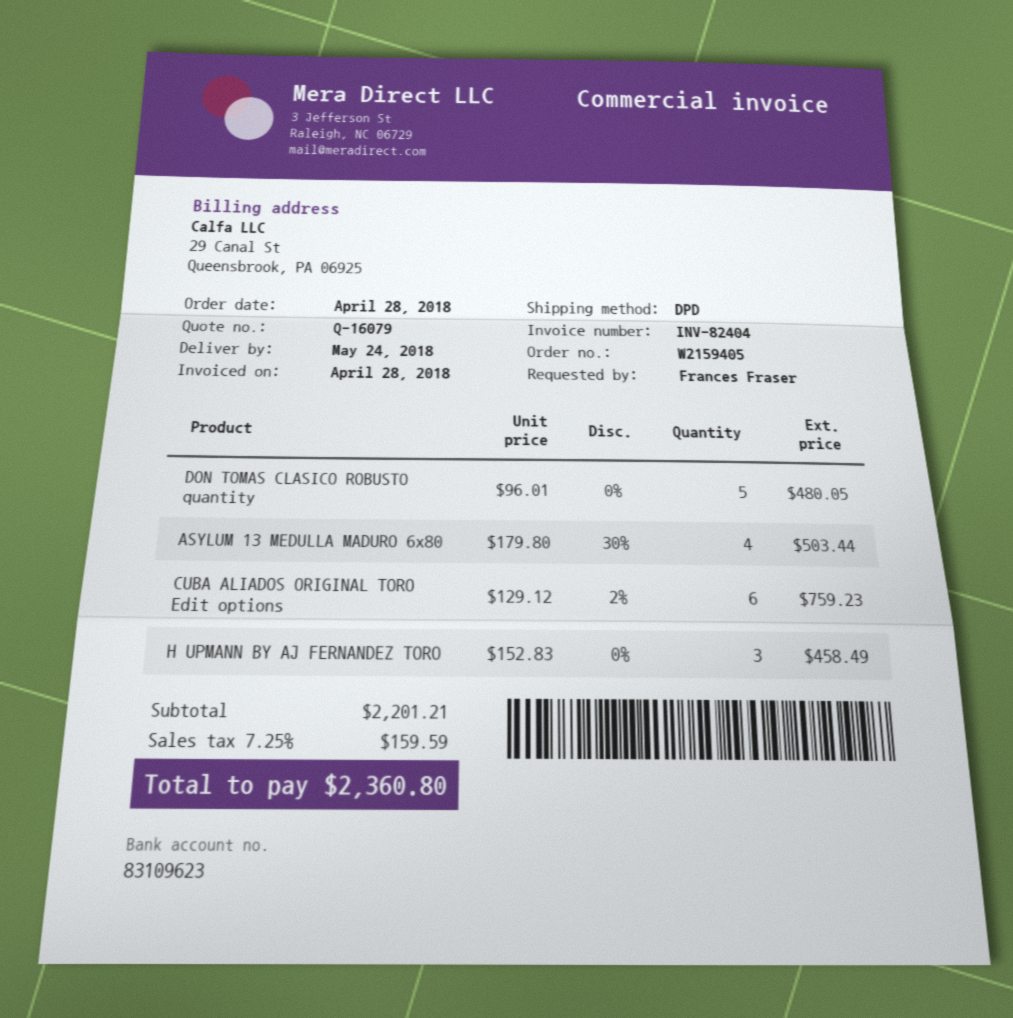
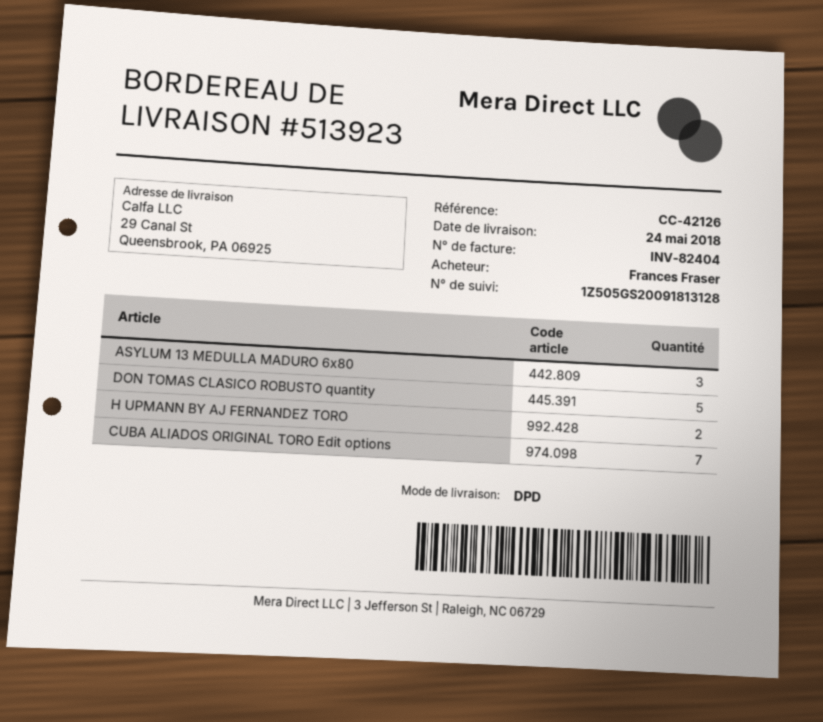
ASYLUM 13 MEDULLA MADURO 6x80: 4 -> 3
CUBA ALIADOS ORIGINAL TORO Edit options: 6 -> 7
H UPMANN BY AJ FERNANDEZ TORO: 3 -> 2

